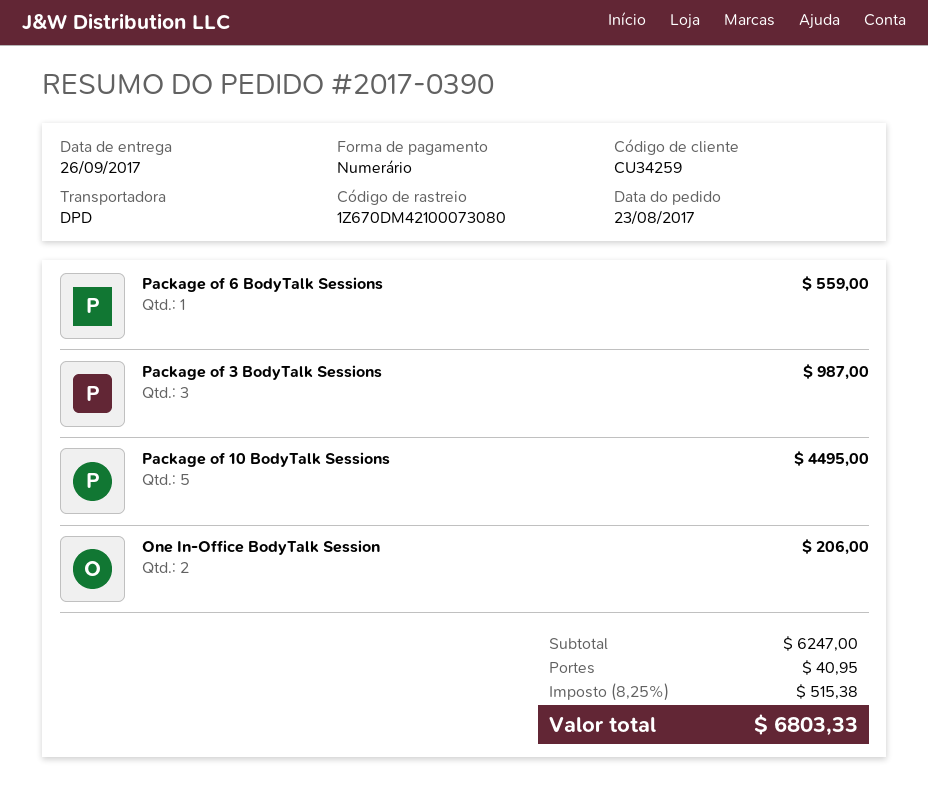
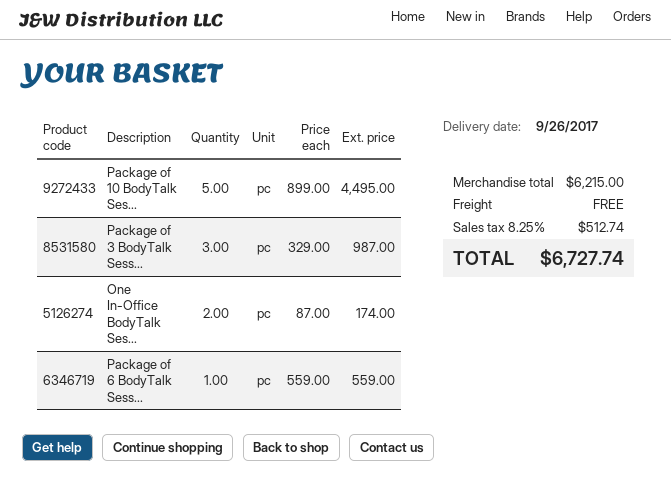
One In-Office BodyTalk Session: 2 for 206.00 -> 2 for 174.00
subtotal: 6247.00 -> 6215.00
shipping: 40.95 -> 0.00
tax: 8.25% = 515.38 -> 8.25% = 512.74
total: 6803.33 -> 6727.74

